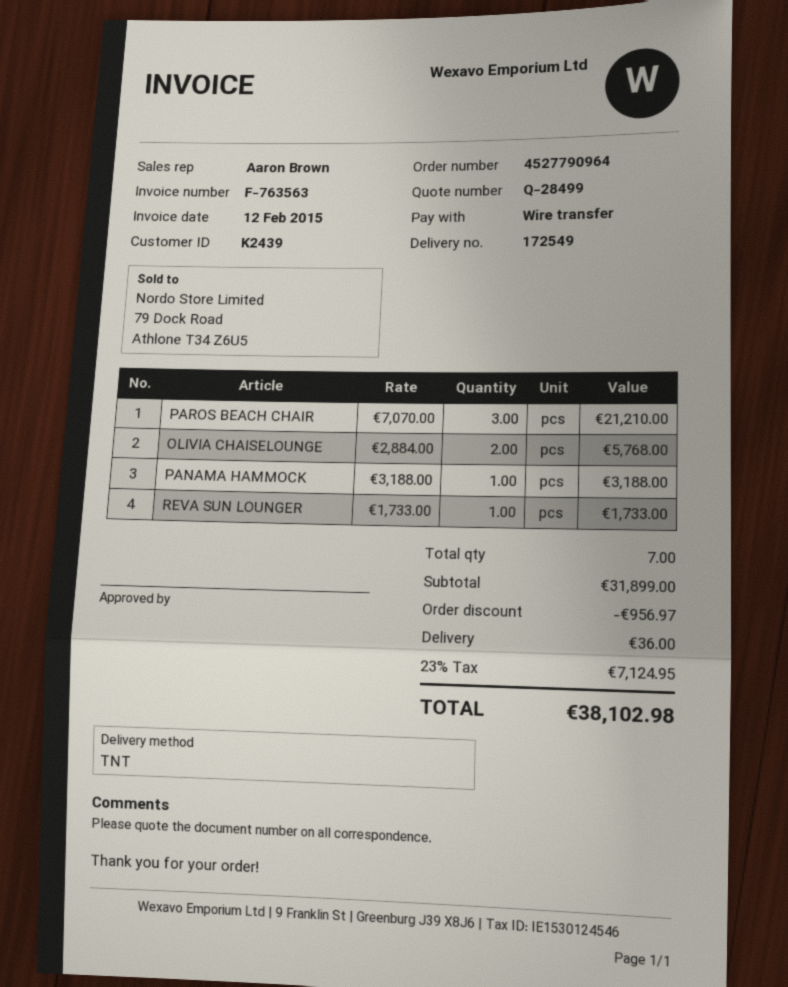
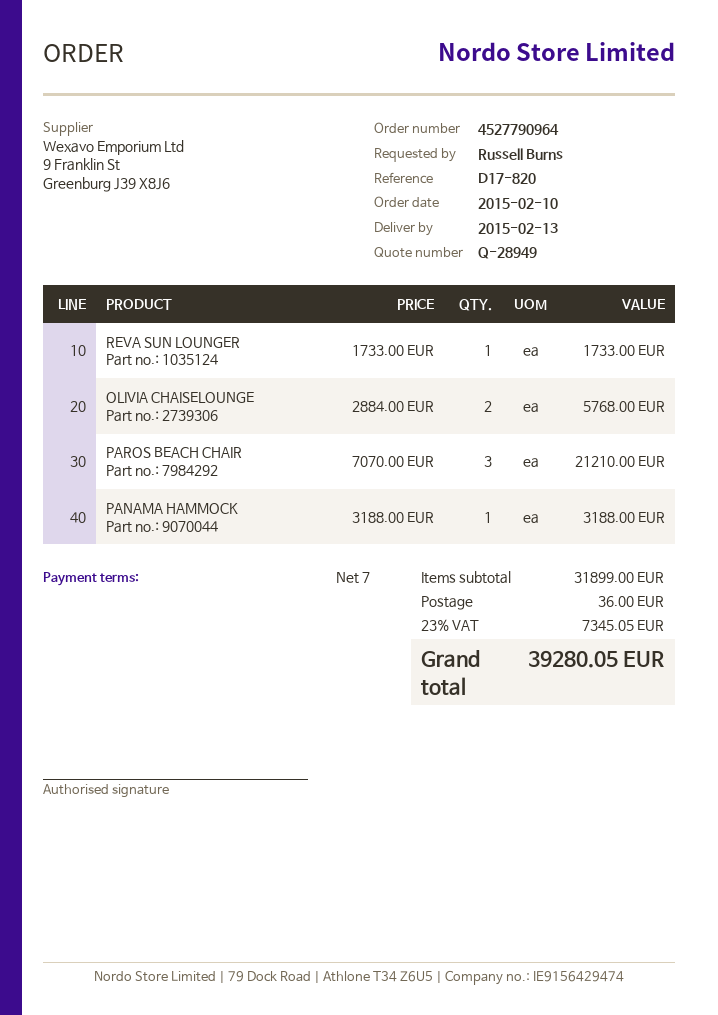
quote number: Q-28499 -> Q-28949
discount: 956.97 -> none
tax: 23% = 7124.95 -> 23% = 7345.05
total: 38102.98 -> 39280.05

